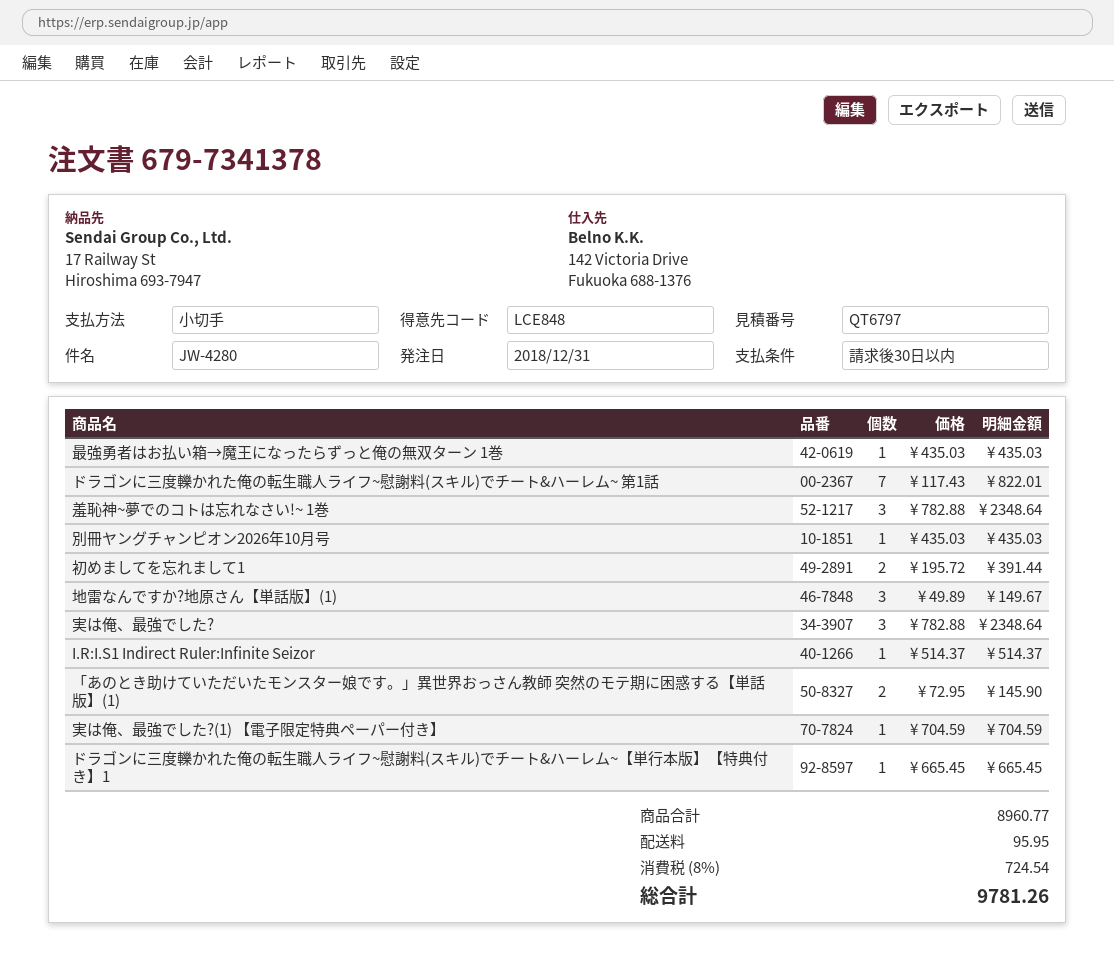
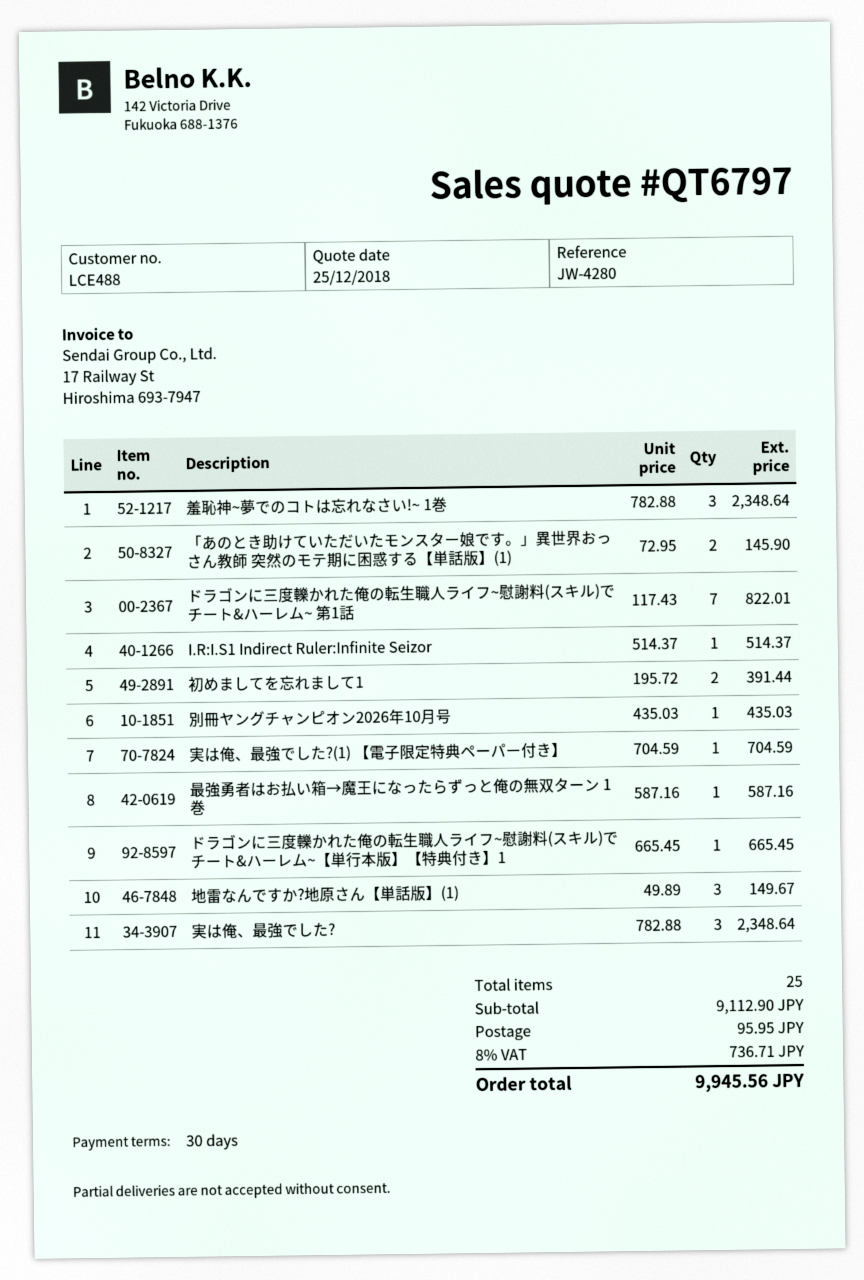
customer number: LCE848 -> LCE488
最強勇者はお払い箱→魔王になったらずっと俺の無双ターン 1巻: 1 x 435.03 = 435.03 -> 1 x 587.16 = 587.16
subtotal: 8960.77 -> 9112.90
tax: 8% = 724.54 -> 8% = 736.71
total: 9781.26 -> 9945.56

